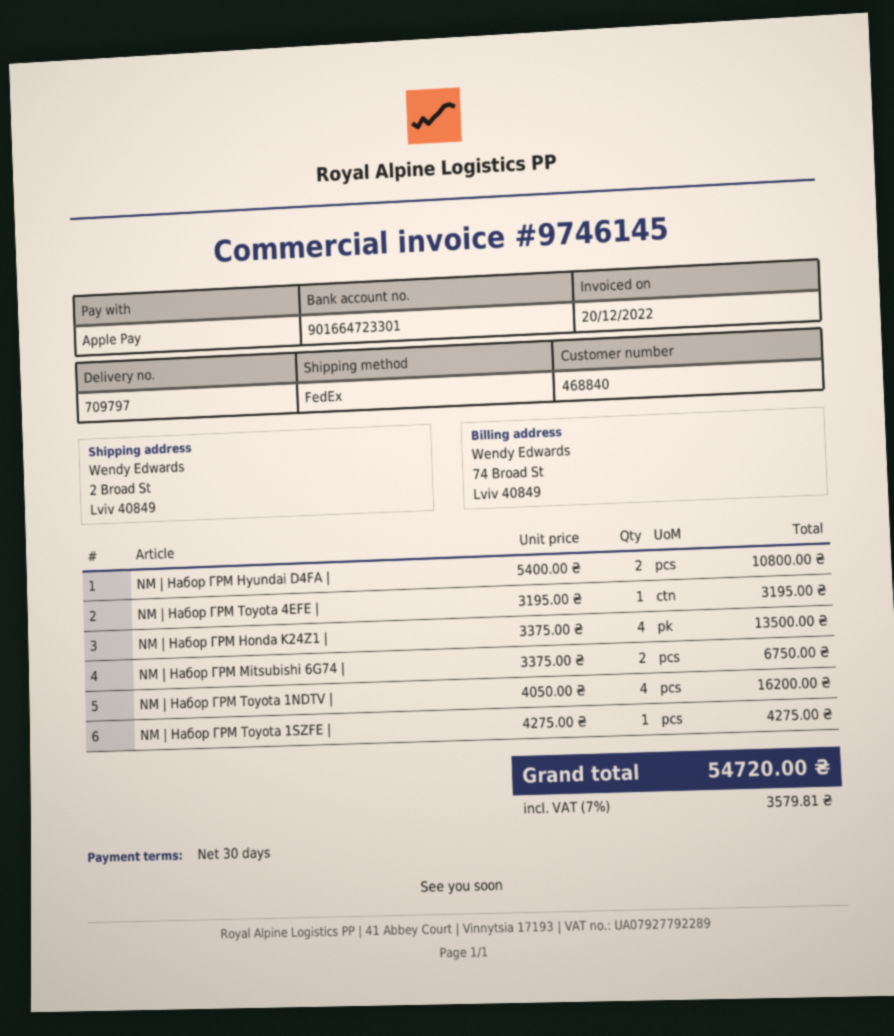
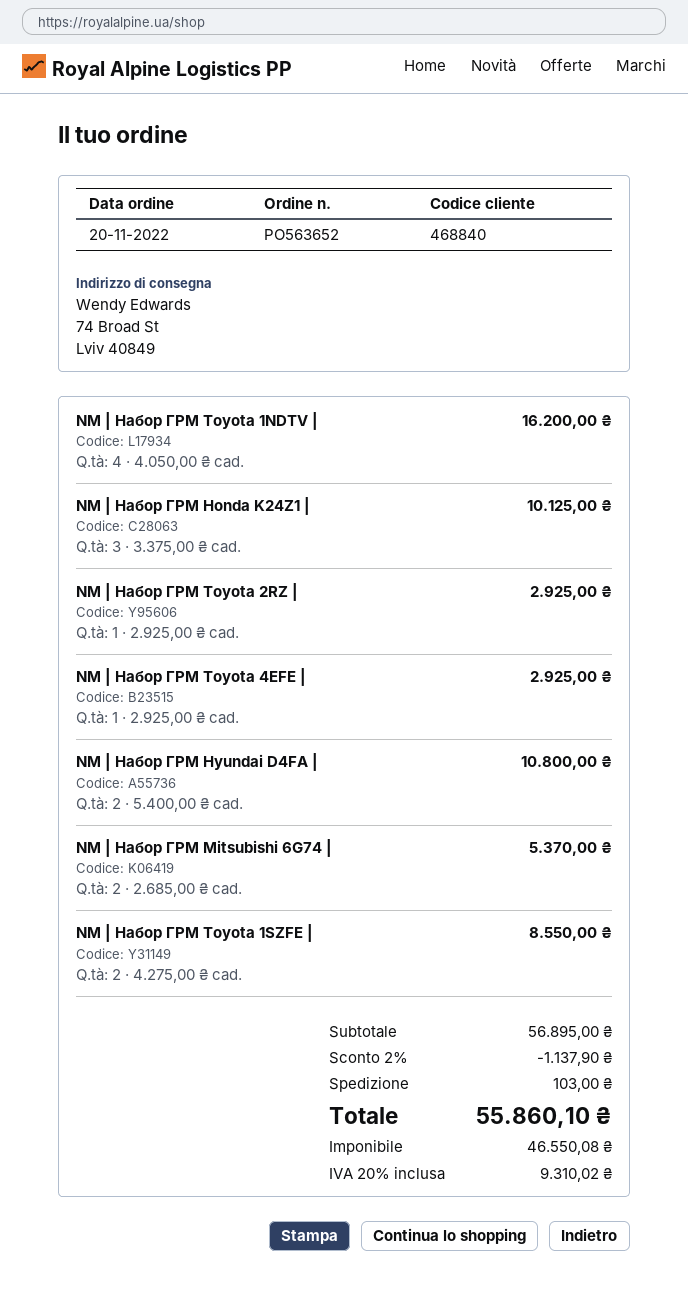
ship to: 2 Broad St, Lviv 40849 -> 74 Broad St, Lviv 40849
NM | Набор ГРМ Toyota 4EFE |: 1 x 3195.00 = 3195.00 -> 1 x 2925.00 = 2925.00
NM | Набор ГРМ Honda K24Z1 |: 4 x 3375.00 = 13500.00 -> 3 x 3375.00 = 10125.00
NM | Набор ГРМ Mitsubishi 6G74 |: 2 x 3375.00 = 6750.00 -> 2 x 2685.00 = 5370.00
NM | Набор ГРМ Toyota 1SZFE |: 1 x 4275.00 = 4275.00 -> 2 x 4275.00 = 8550.00
NM | Набор ГРМ Toyota 2RZ |: none -> 1 x 2925.00 = 2925.00
discount: none -> 2% = 1137.90
shipping: none -> 103.00
tax: 7% = 3579.81 -> 20% = 9310.02
total: 54720.00 -> 55860.10

